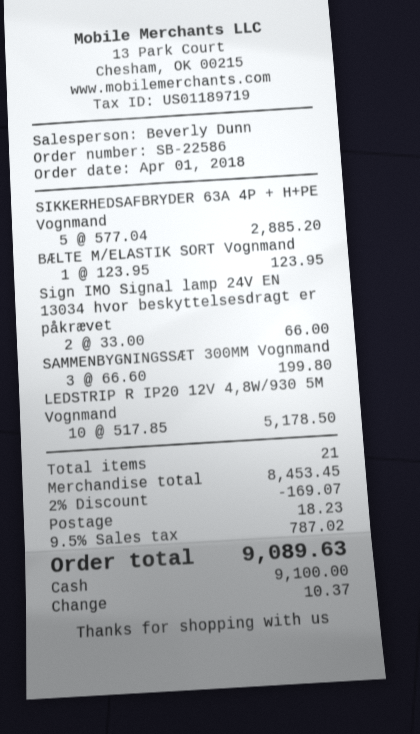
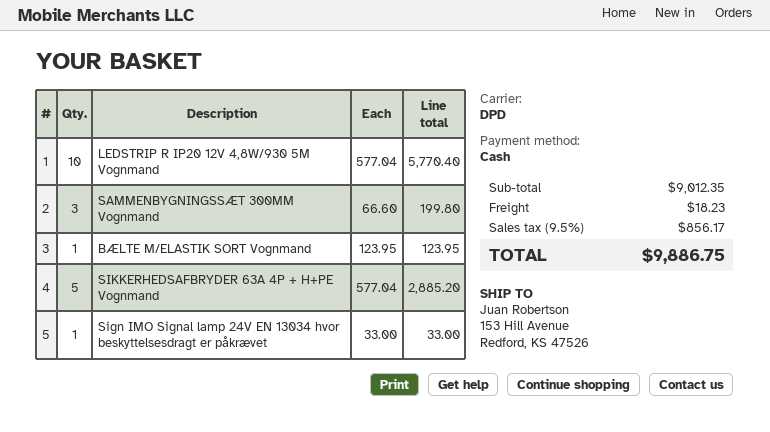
Sign IMO Signal lamp 24V EN 13034 hvor beskyttelsesdragt er påkrævet: 2 x 33.00 = 66.00 -> 1 x 33.00 = 33.00
LEDSTRIP R IP20 12V 4,8W/930 5M Vognmand: 10 x 517.85 = 5178.50 -> 10 x 577.04 = 5770.40
subtotal: 8453.45 -> 9012.35
discount: 2% = 169.07 -> none
tax: 9.5% = 787.02 -> 9.5% = 856.17
total: 9089.63 -> 9886.75

